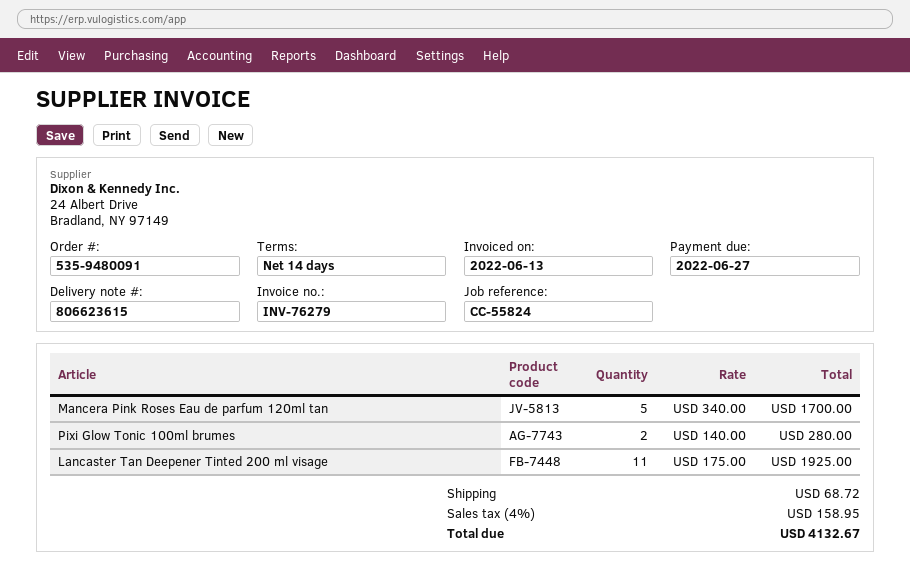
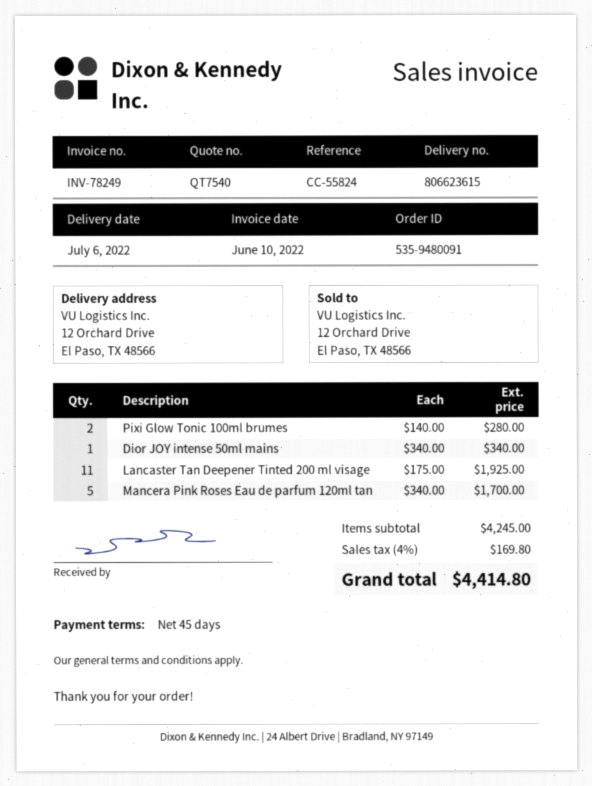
invoice number: INV-76279 -> INV-78249
invoice date: 2022-06-13 -> 2022-06-10
payment terms: 14 days -> 45 days
Dior JOY intense 50ml mains: none -> 1 x 340.00 = 340.00
shipping: 68.72 -> none
tax: 4% = 158.95 -> 4% = 169.80
total: 4132.67 -> 4414.80

